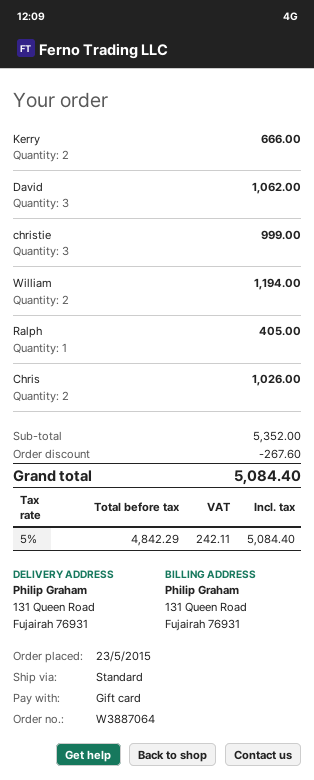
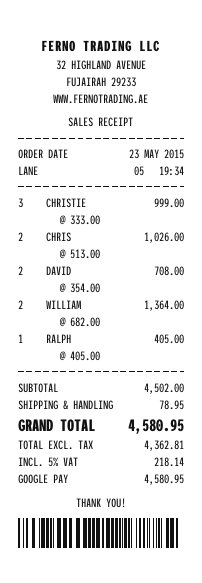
payment method: gift card -> Google Pay
Kerry: 2 for 666.00 -> none
David: 3 for 1062.00 -> 2 for 708.00
William: 2 for 1194.00 -> 2 for 1364.00
subtotal: 5352.00 -> 4502.00
discount: 267.60 -> none
shipping: none -> 78.95
net: 4842.29 -> 4362.81
tax: 5% = 242.11 -> 5% = 218.14
total: 5084.40 -> 4580.95

